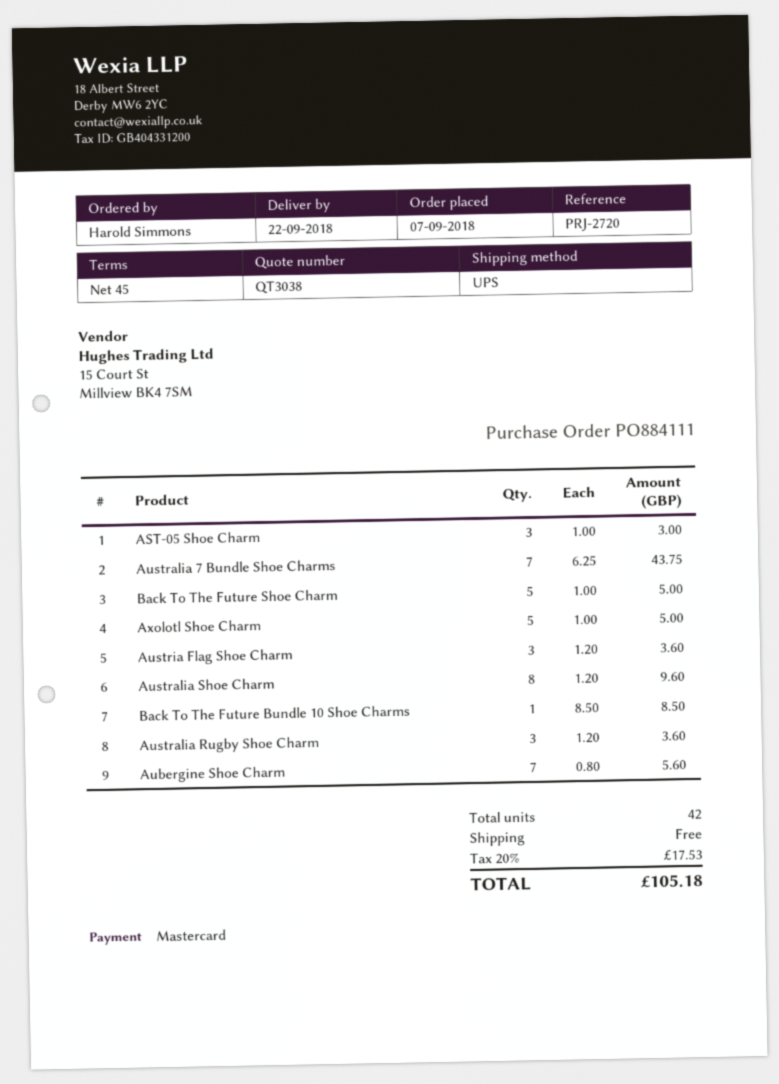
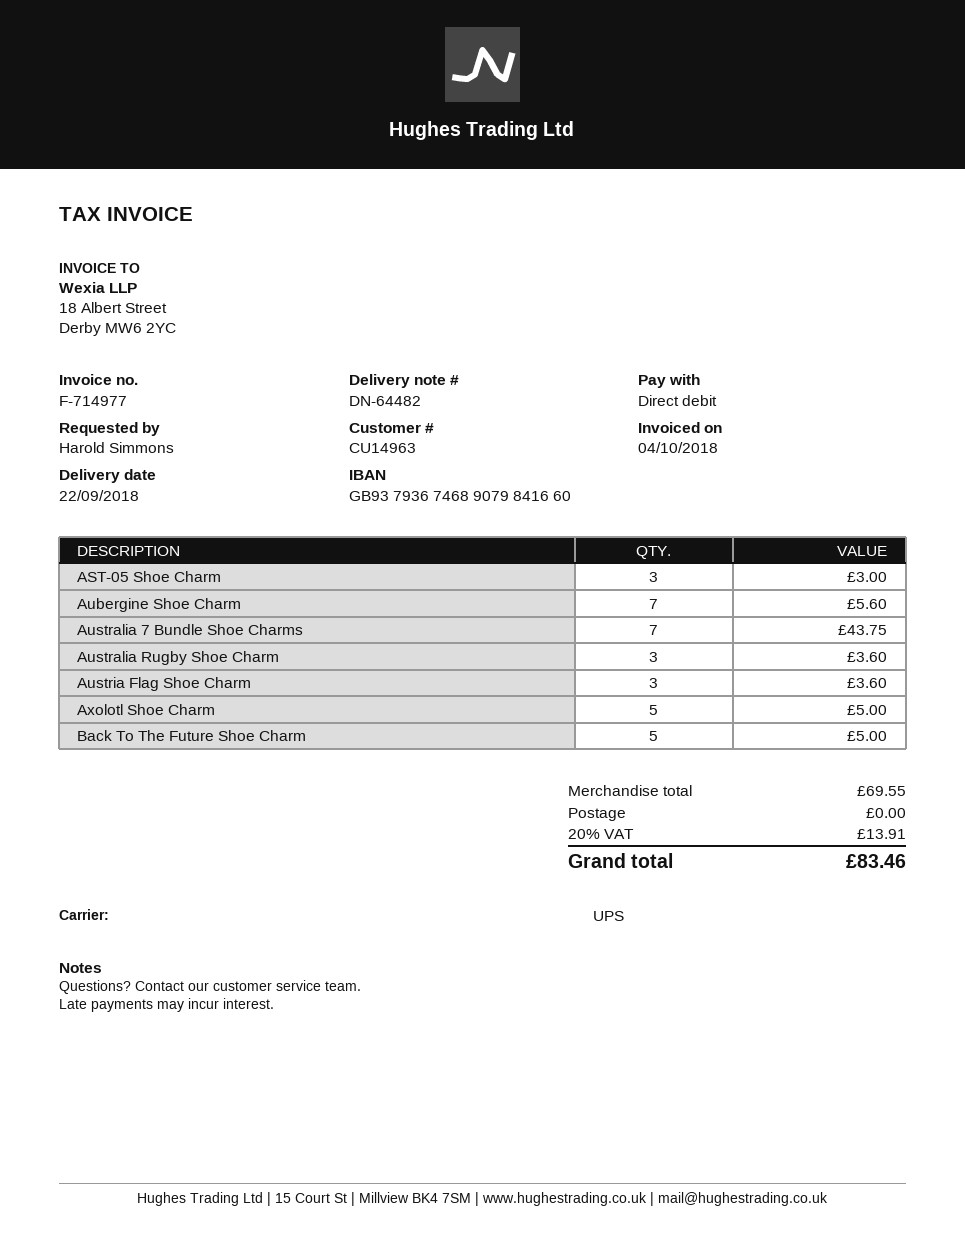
payment method: Mastercard -> direct debit
Australia Shoe Charm: 8 for 9.60 -> none
Back To The Future Bundle 10 Shoe Charms: 1 for 8.50 -> none
tax: 20% = 17.53 -> 20% = 13.91
total: 105.18 -> 83.46

